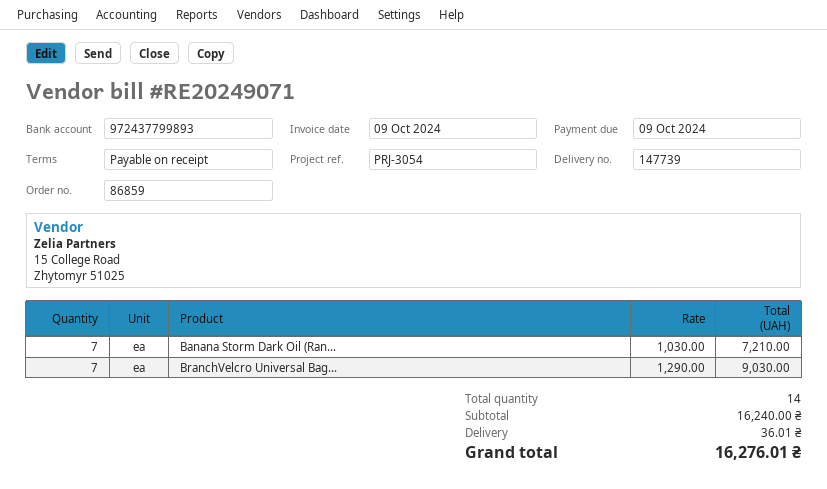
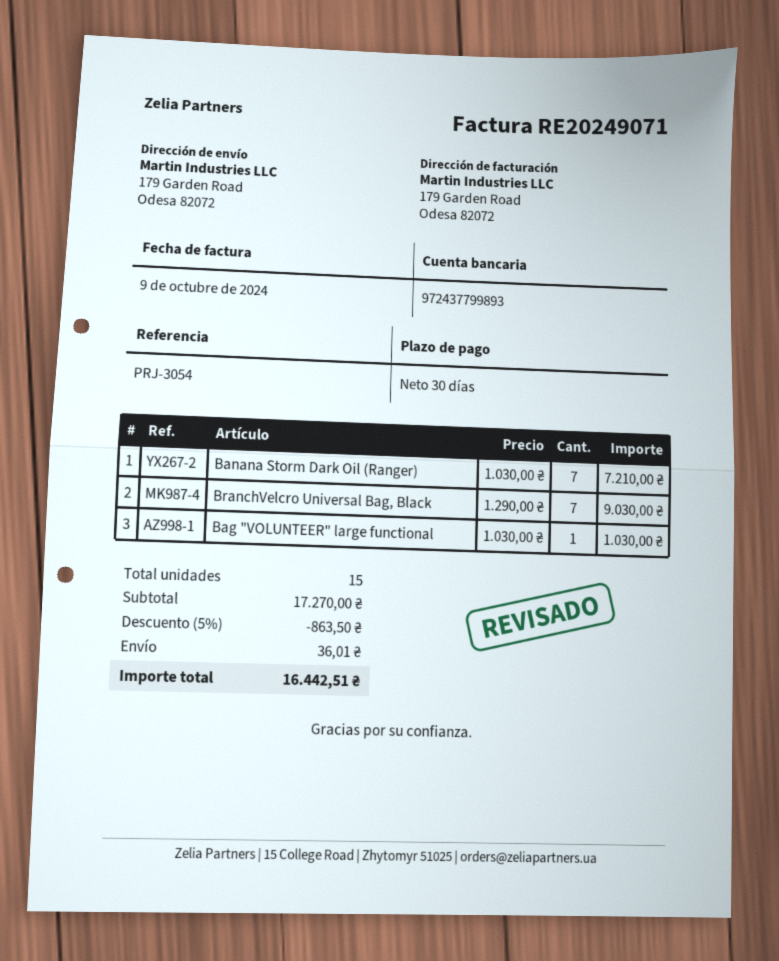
payment terms: on receipt -> 30 days
Bag "VOLUNTEER" large functional: none -> 1 x 1030.00 = 1030.00
total quantity: 14 -> 15
subtotal: 16240.00 -> 17270.00
discount: none -> 5% = 863.50
total: 16276.01 -> 16442.51

